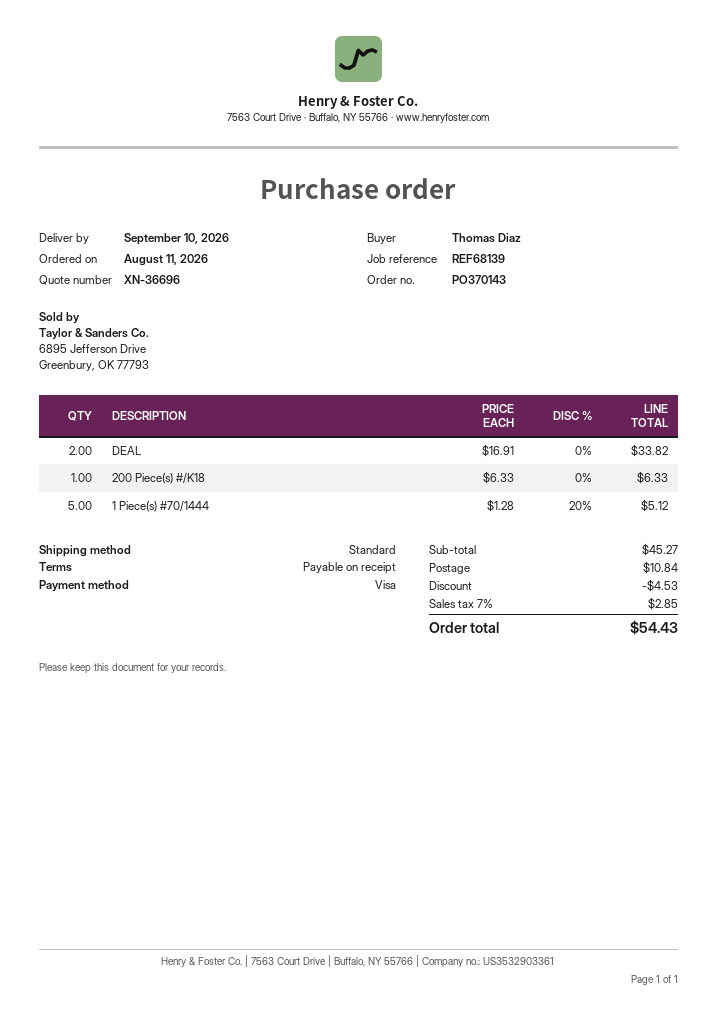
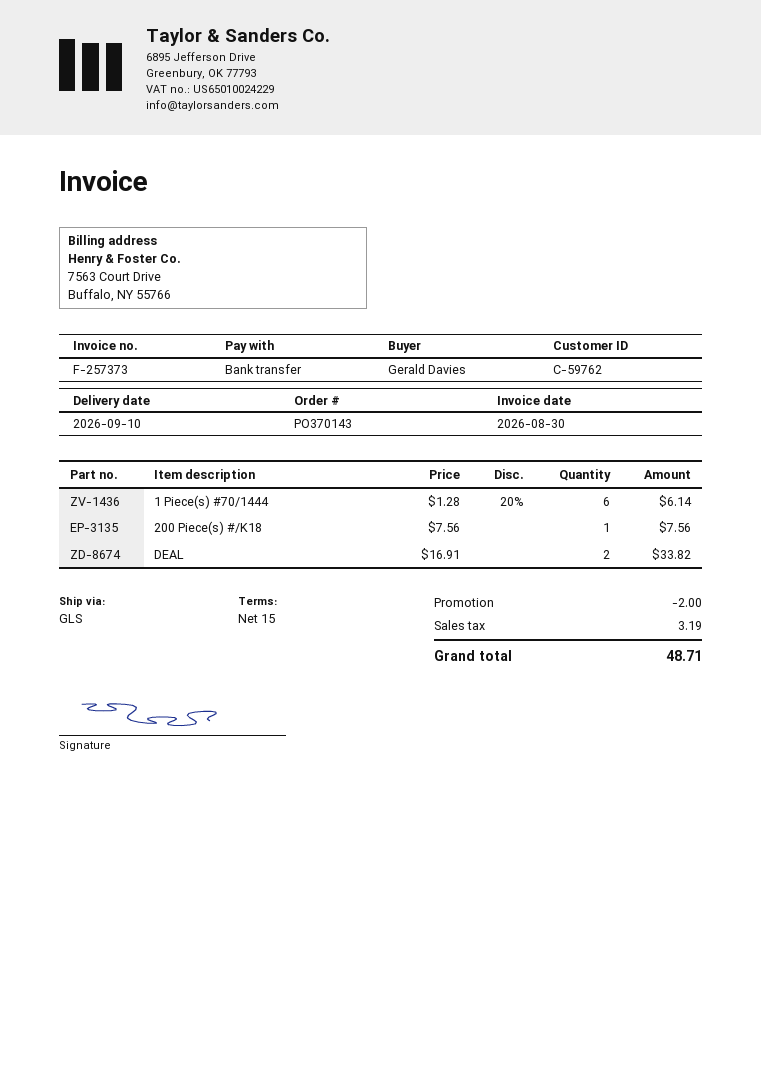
payment terms: on receipt -> 15 days
ordered by: Thomas Diaz -> Gerald Davies
payment method: Visa -> bank transfer
shipping method: standard -> GLS
200 Piece(s) #/K18: 1 x 6.33 = 6.33 -> 1 x 7.56 = 7.56
1 Piece(s) #70/1444: 5 x 1.28 - 20% = 5.12 -> 6 x 1.28 - 20% = 6.14
discount: 4.53 -> 2.00
shipping: 10.84 -> none
tax: 2.85 -> 3.19
total: 54.43 -> 48.71

